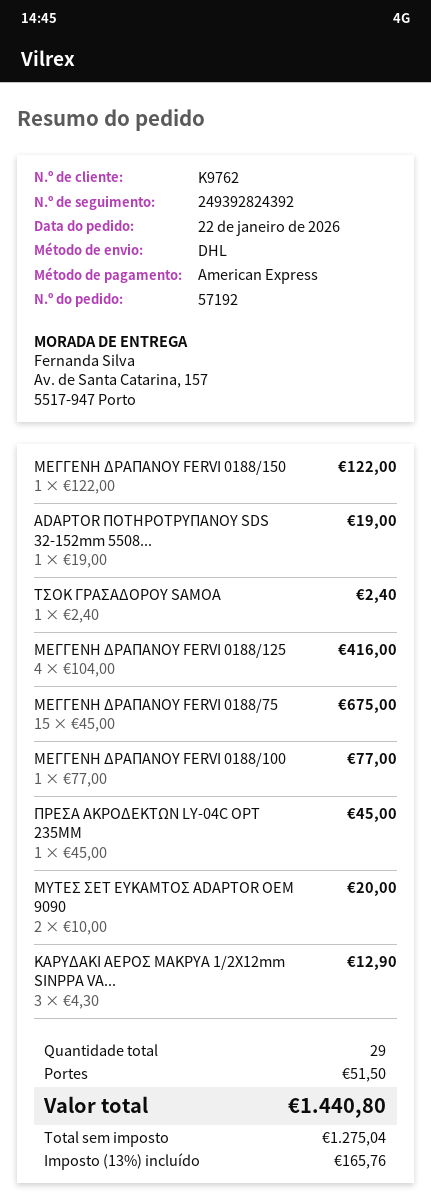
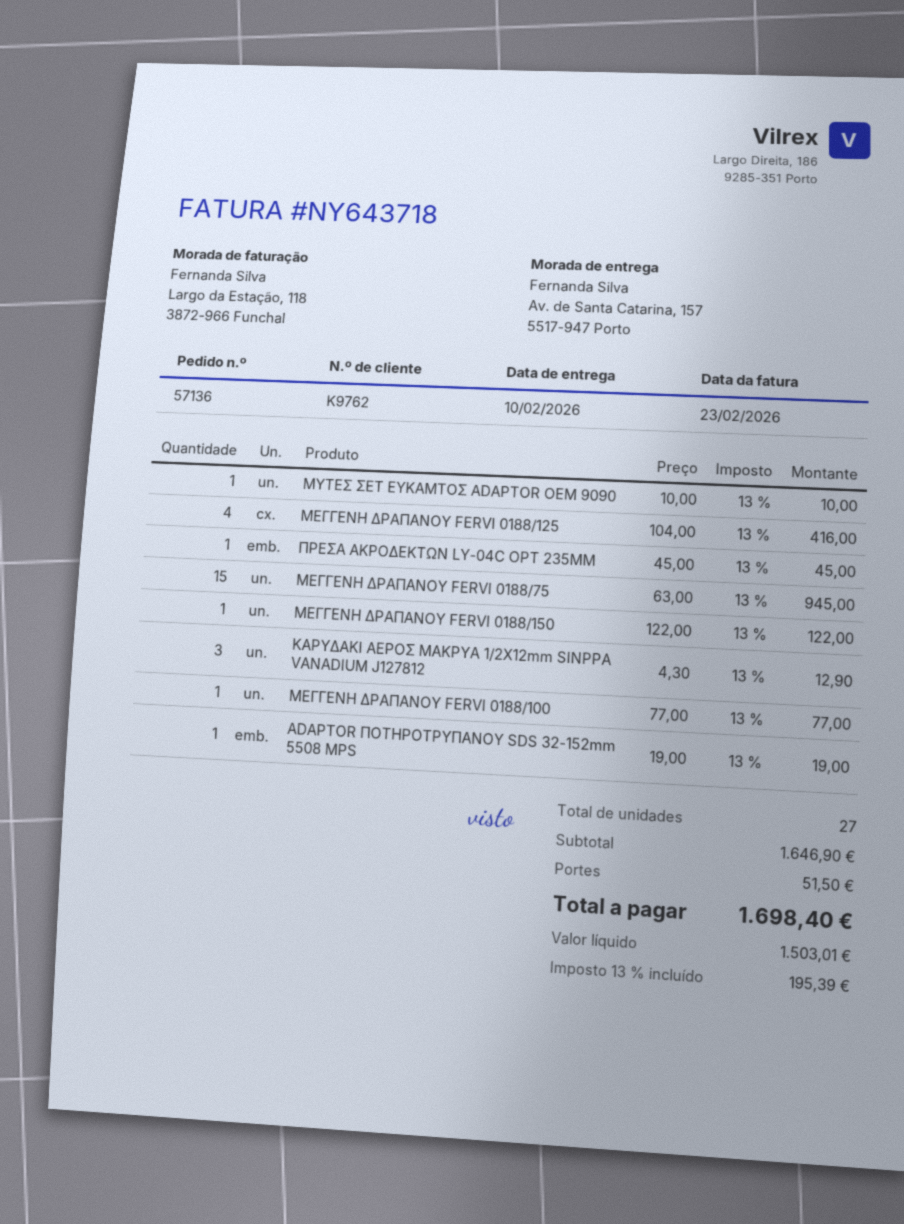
order number: 57192 -> 57136
ΤΣΟΚ ΓΡΑΣΑΔΟΡΟΥ SAMOA: 1 x 2.40 = 2.40 -> none
ΜΕΓΓΕΝΗ ΔΡΑΠΑΝΟΥ FERVI 0188/75: 15 x 45.00 = 675.00 -> 15 x 63.00 = 945.00
ΜΥΤΕΣ ΣΕΤ ΕΥΚΑΜΤΟΣ ADAPTOR OEM 9090: 2 x 10.00 = 20.00 -> 1 x 10.00 = 10.00
total quantity: 29 -> 27
net: 1275.04 -> 1503.01
tax: 13% = 165.76 -> 13% = 195.39
total: 1440.80 -> 1698.40

